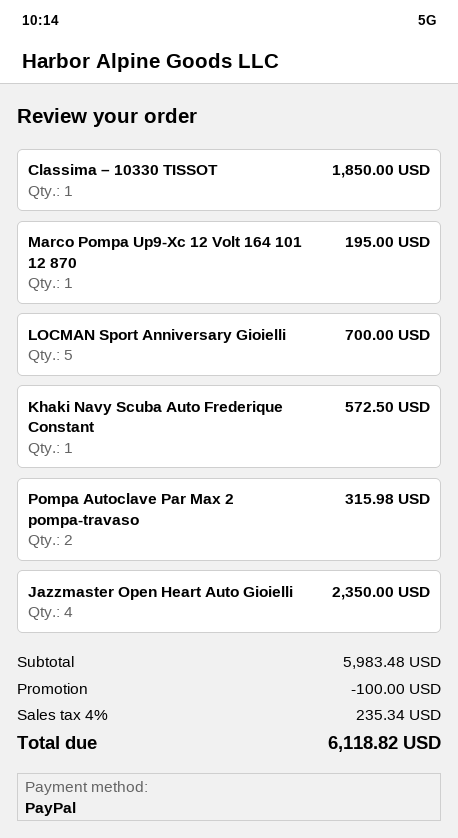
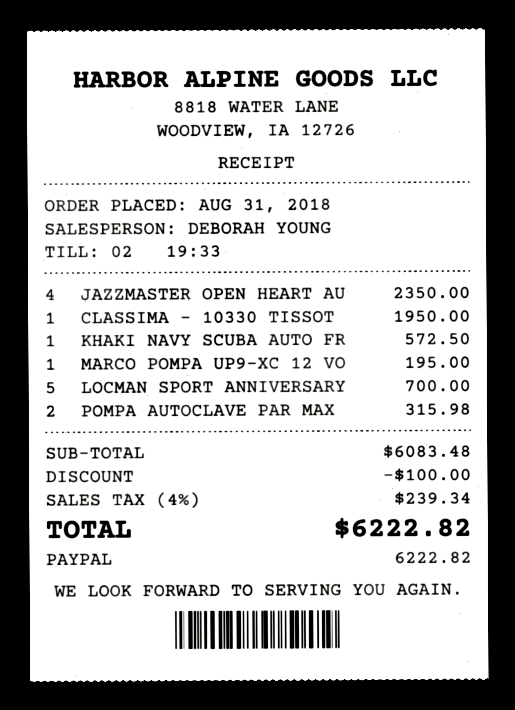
Classima – 10330 TISSOT: 1 for 1850.00 -> 1 for 1950.00
subtotal: 5983.48 -> 6083.48
tax: 4% = 235.34 -> 4% = 239.34
total: 6118.82 -> 6222.82

